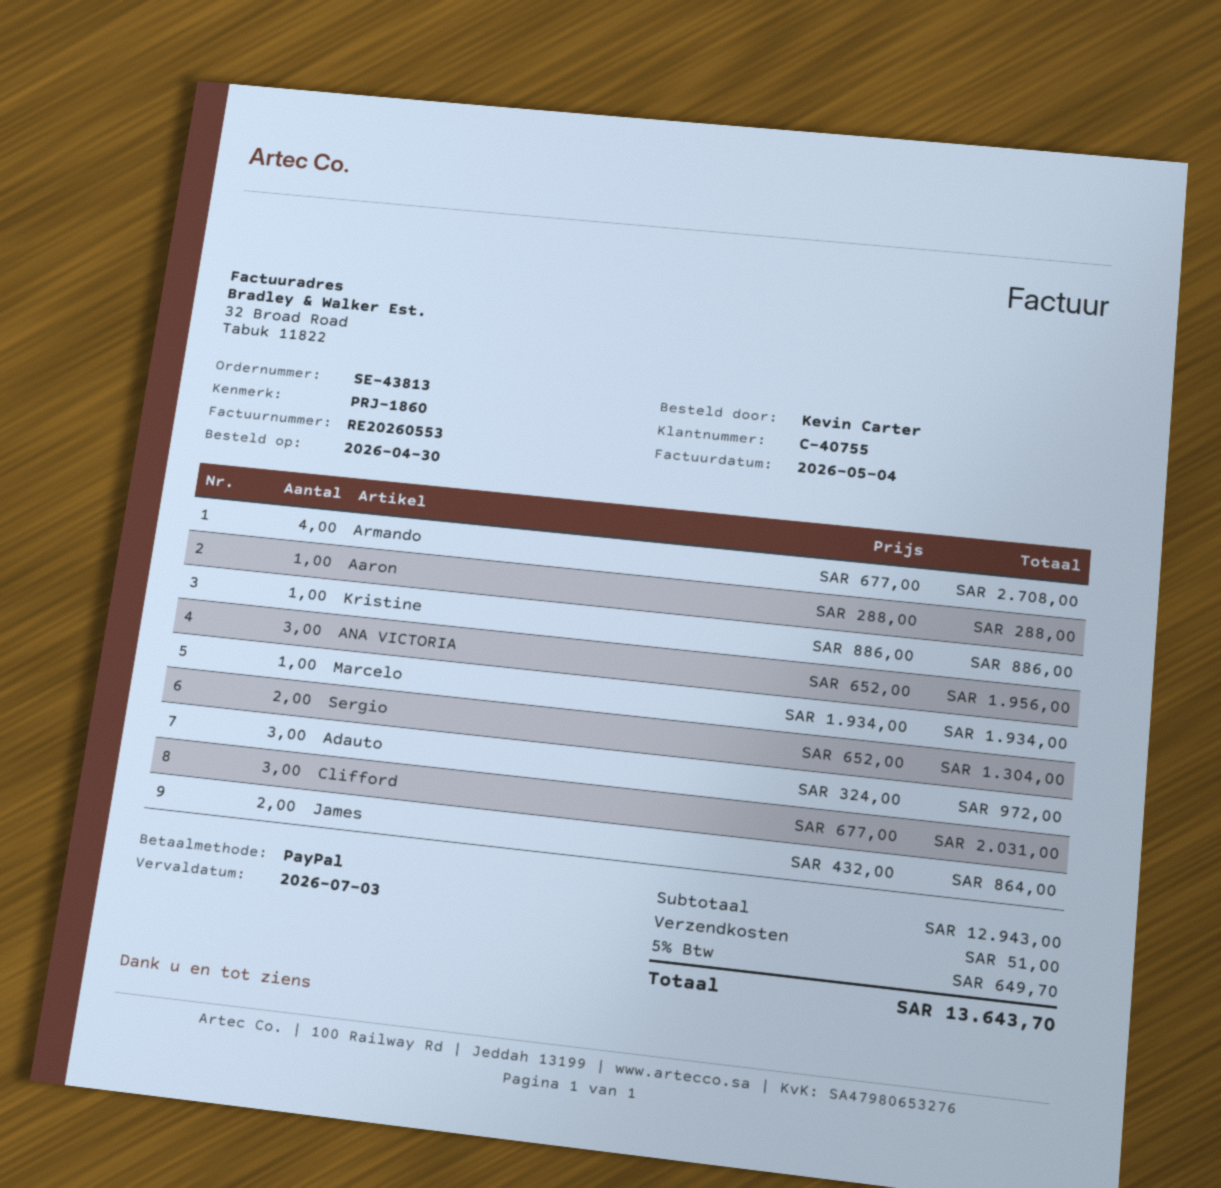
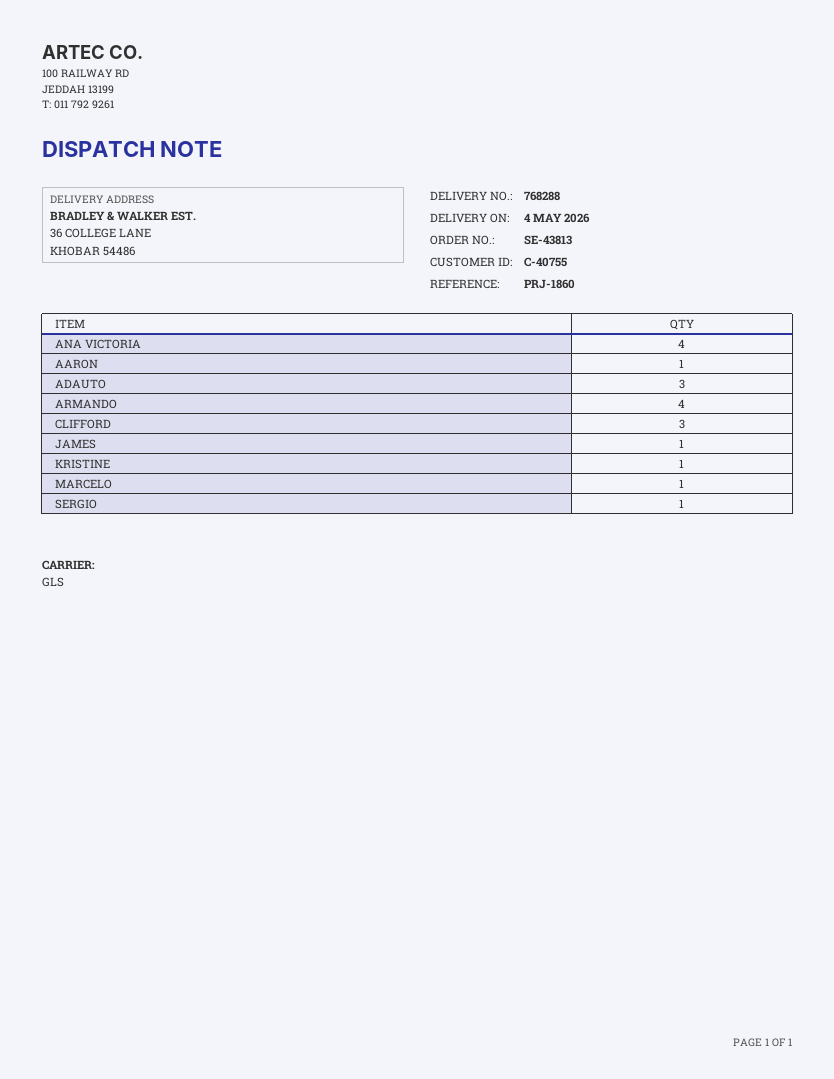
ANA VICTORIA: 3 -> 4
Sergio: 2 -> 1
James: 2 -> 1

